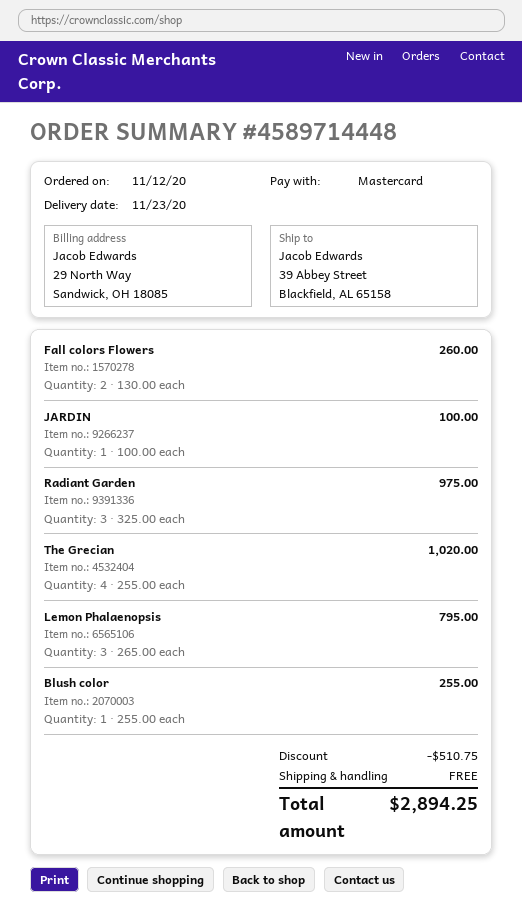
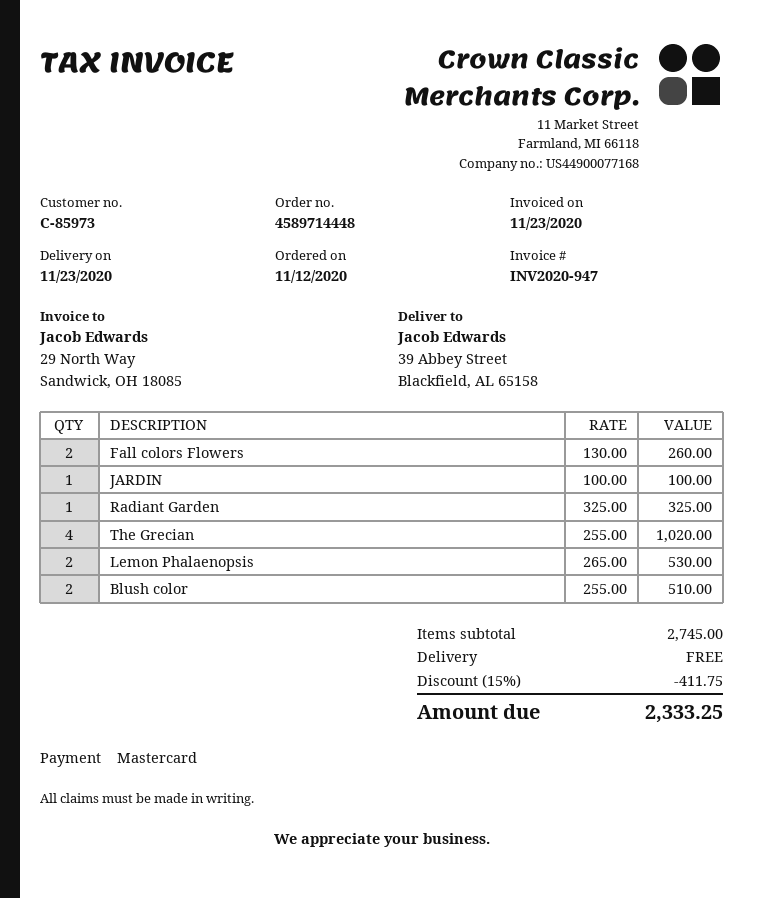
Radiant Garden: 3 x 325.00 = 975.00 -> 1 x 325.00 = 325.00
Lemon Phalaenopsis: 3 x 265.00 = 795.00 -> 2 x 265.00 = 530.00
Blush color: 1 x 255.00 = 255.00 -> 2 x 255.00 = 510.00
discount: 510.75 -> 411.75
total: 2894.25 -> 2333.25

